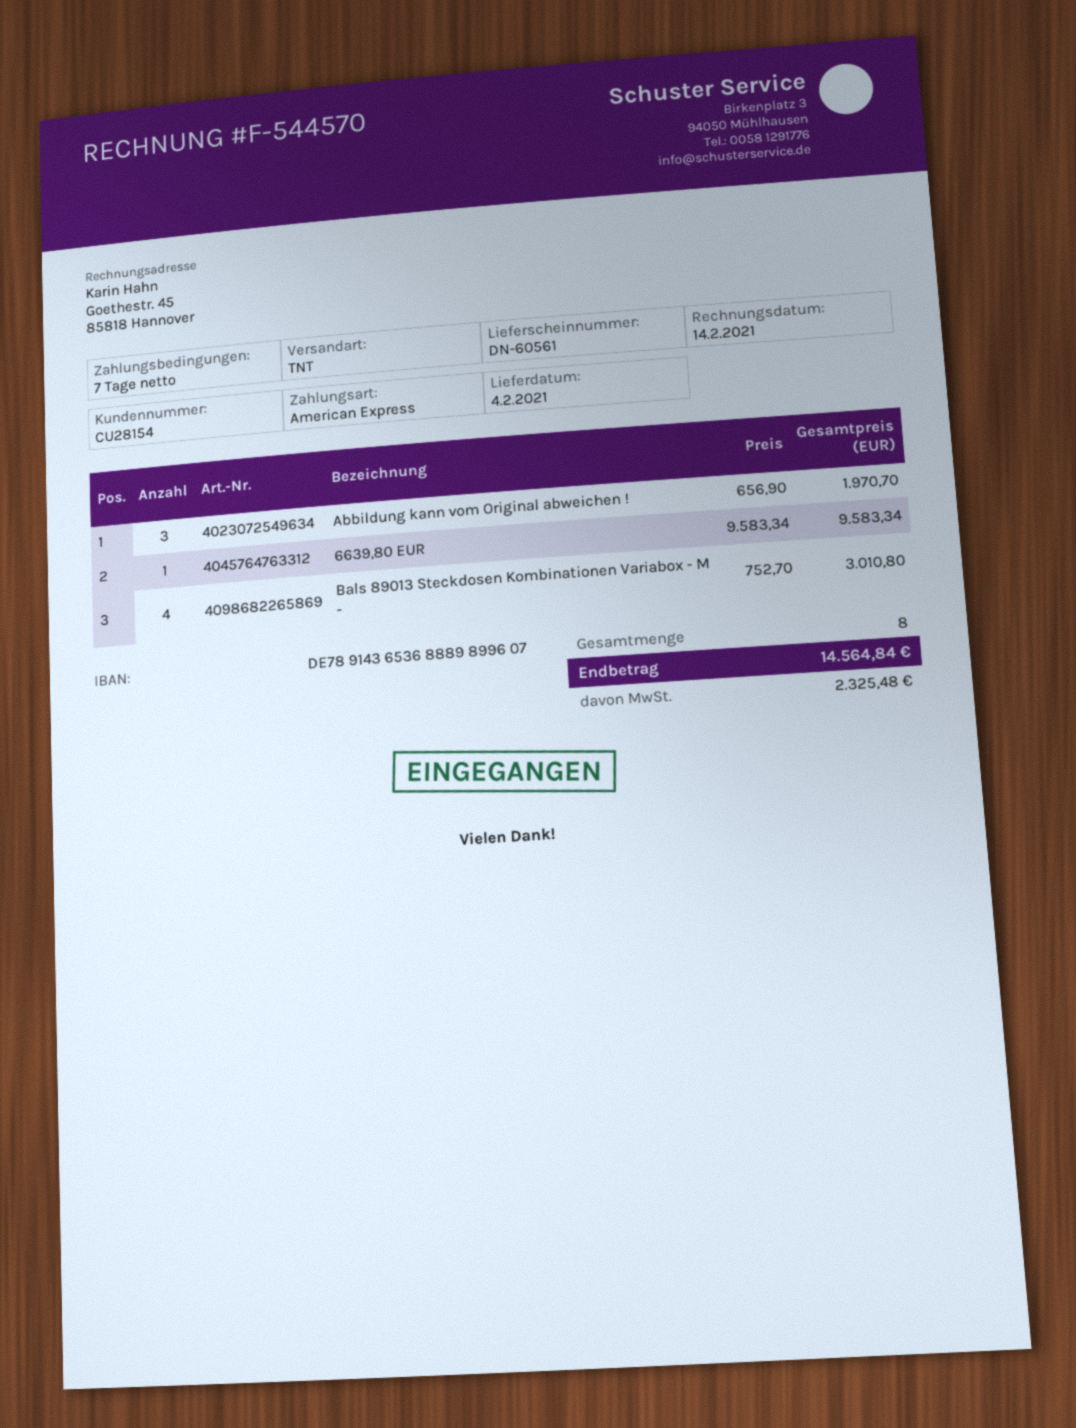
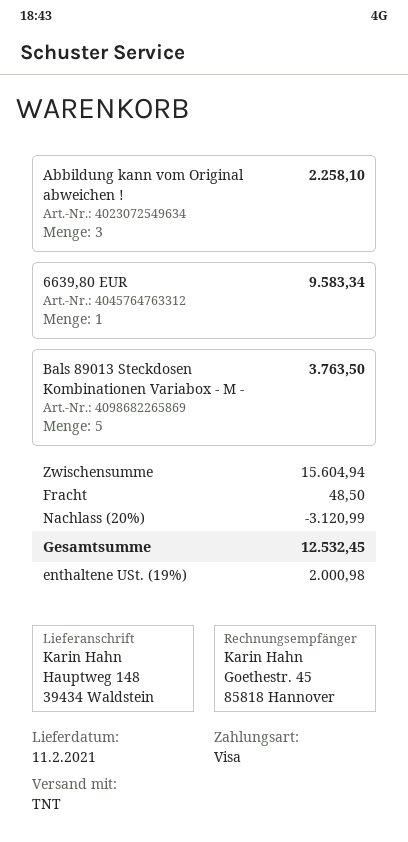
delivery date: 2021-02-04 -> 2021-02-11
payment method: American Express -> Visa
Abbildung kann vom Original abweichen !: 3 for 1970.70 -> 3 for 2258.10
Bals 89013 Steckdosen Kombinationen Variabox - M -: 4 for 3010.80 -> 5 for 3763.50
discount: none -> 20% = 3120.99
shipping: none -> 48.50
tax: 2325.48 -> 2000.98
total: 14564.84 -> 12532.45

